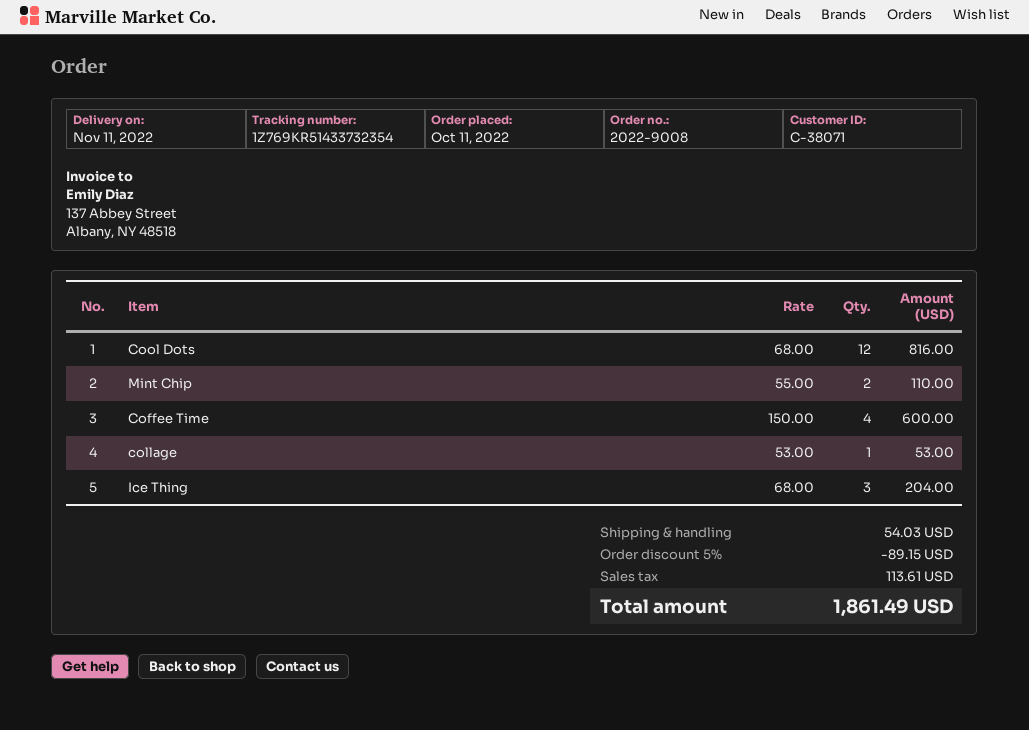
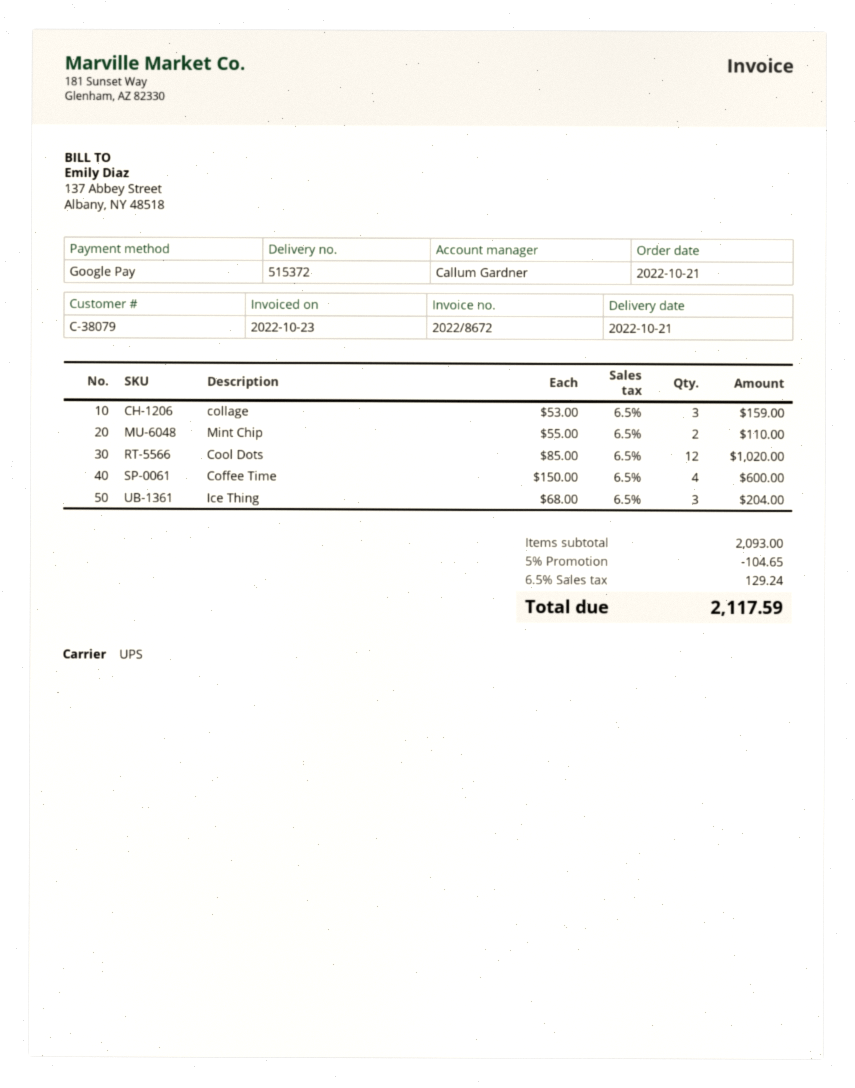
order date: 2022-10-11 -> 2022-10-21
delivery date: 2022-11-11 -> 2022-10-21
customer number: C-38071 -> C-38079
Cool Dots: 12 x 68.00 = 816.00 -> 12 x 85.00 = 1020.00
collage: 1 x 53.00 = 53.00 -> 3 x 53.00 = 159.00
discount: 5% = 89.15 -> 5% = 104.65
shipping: 54.03 -> none
tax: 113.61 -> 129.24
total: 1861.49 -> 2117.59

